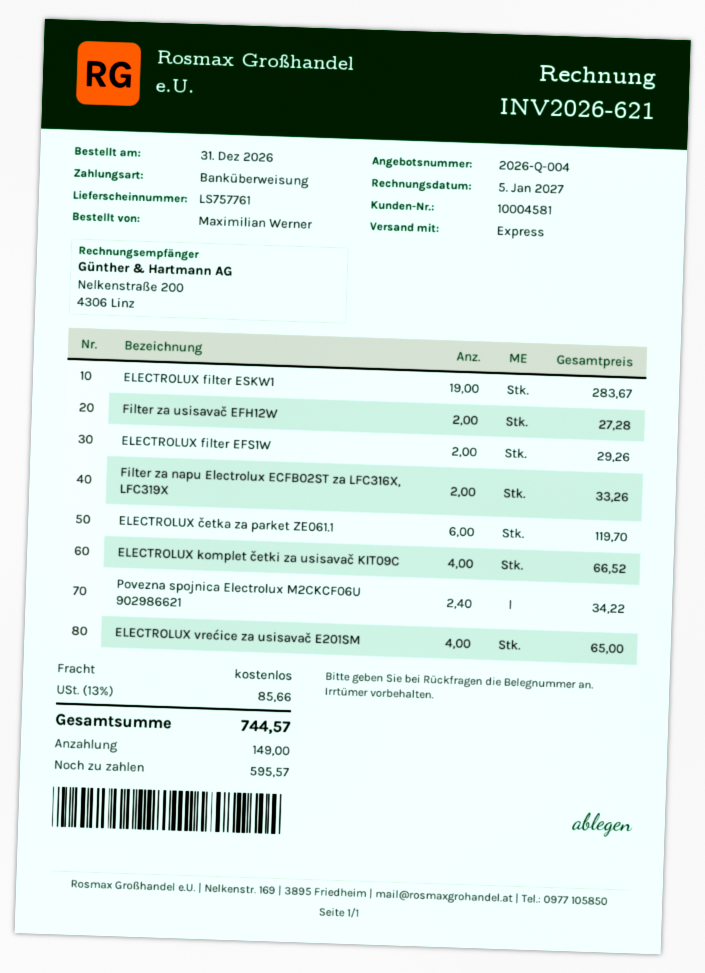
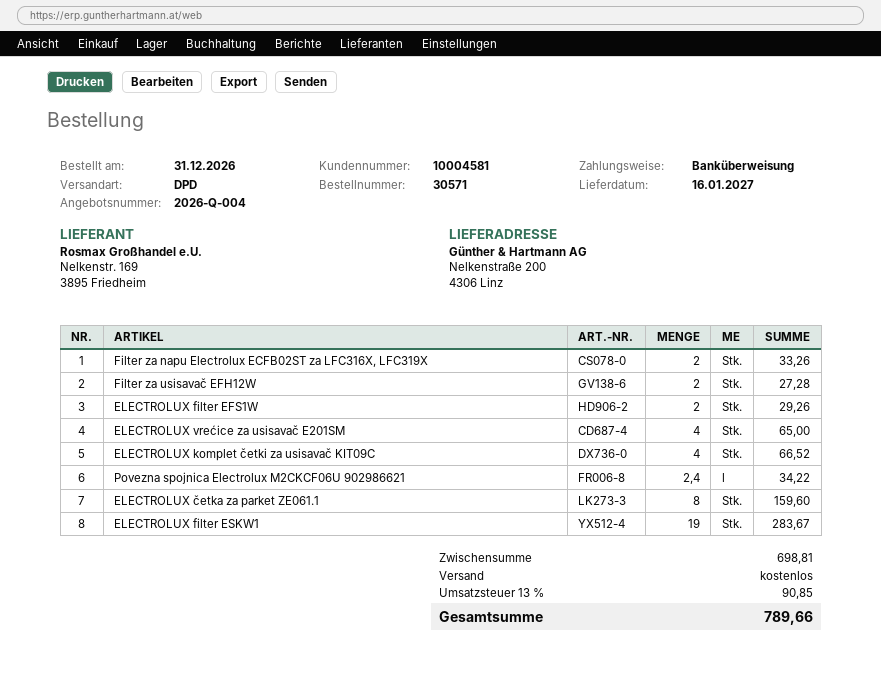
shipping method: express -> DPD
ELECTROLUX četka za parket ZE061.1: 6 for 119.70 -> 8 for 159.60
tax: 13% = 85.66 -> 13% = 90.85
total: 744.57 -> 789.66

